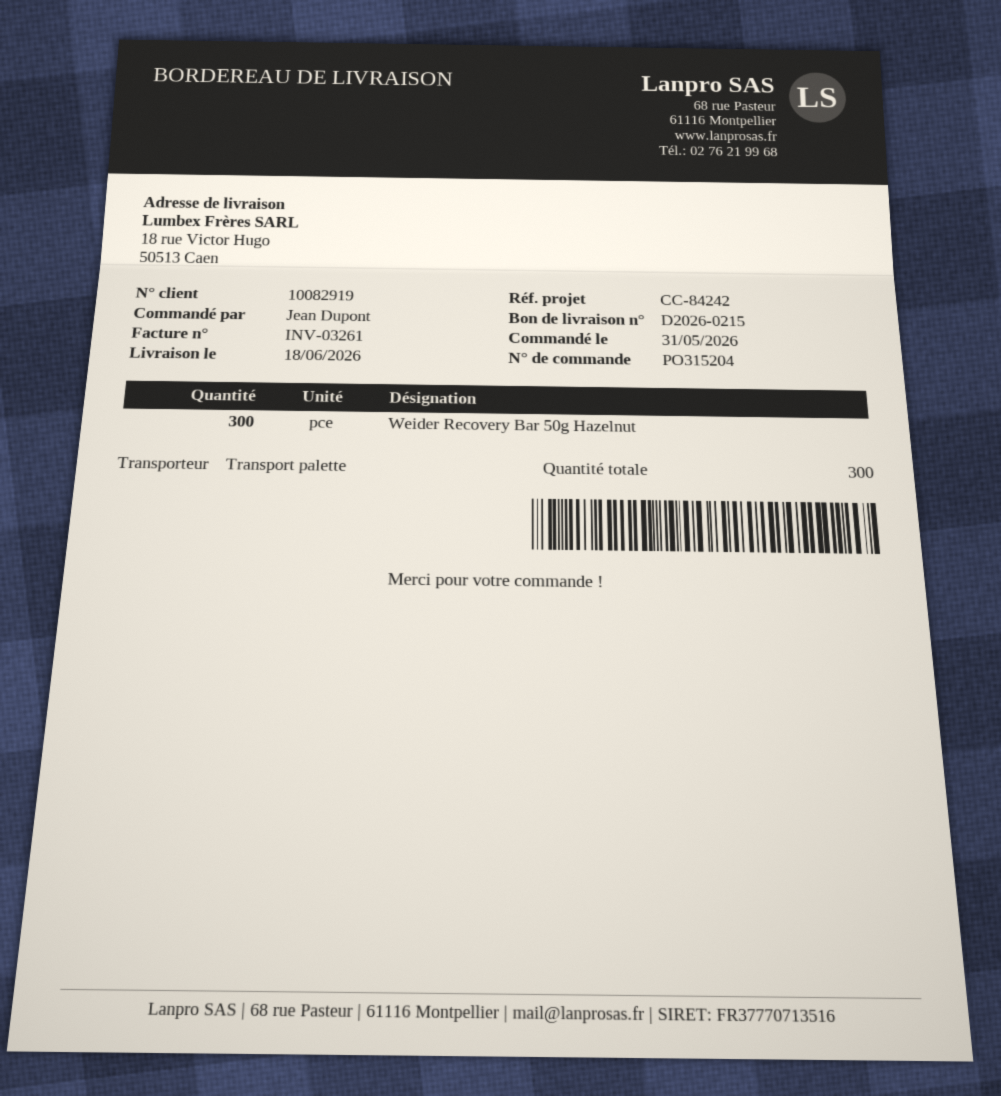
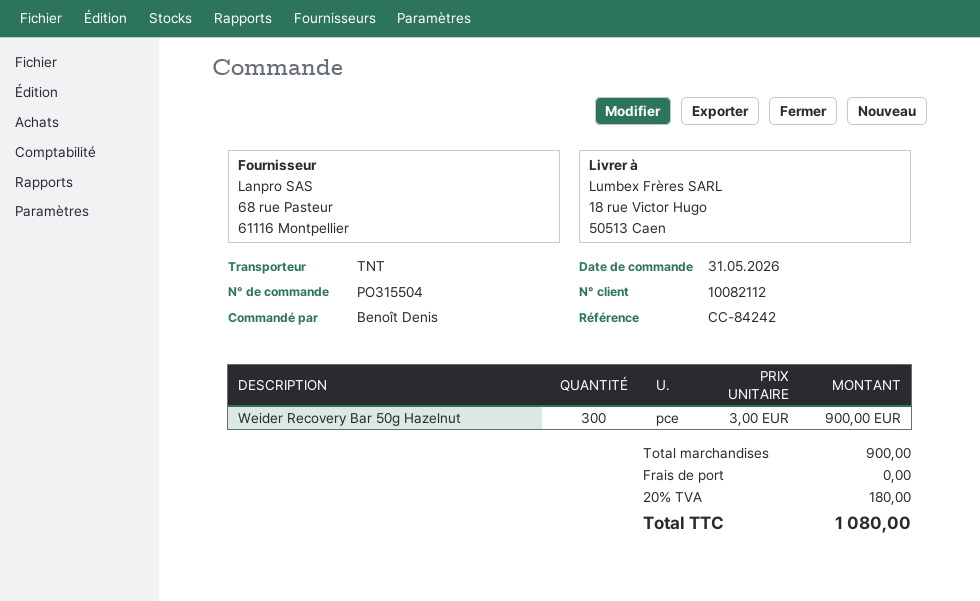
order number: PO315204 -> PO315504
customer number: 10082919 -> 10082112
ordered by: Jean Dupont -> Benoît Denis
shipping method: pallet freight -> TNT

